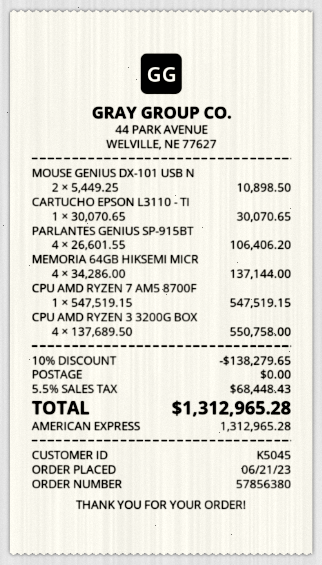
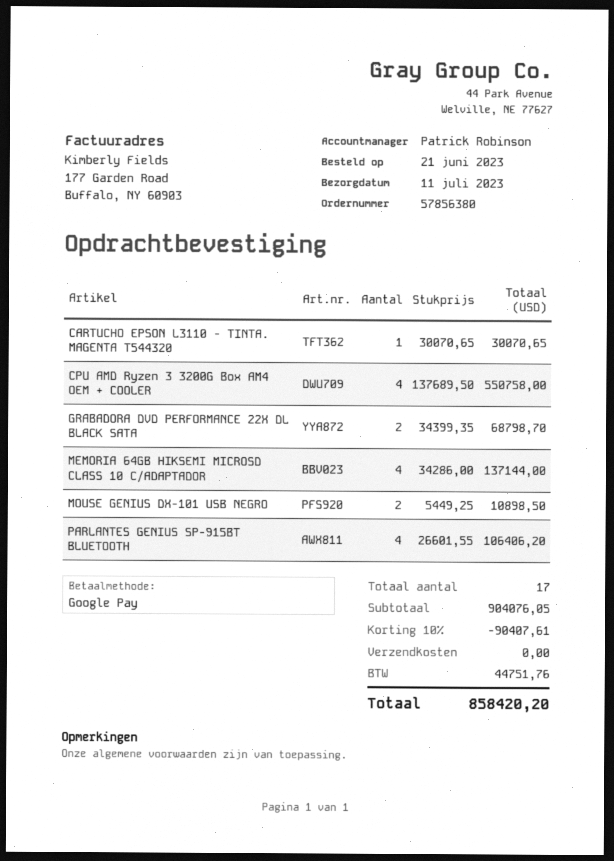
payment method: American Express -> Google Pay
CPU AMD RYZEN 7 AM5 8700F: 1 x 547519.15 = 547519.15 -> none
GRABADORA DVD PERFORMANCE 22X DL BLACK SATA: none -> 2 x 34399.35 = 68798.70
discount: 10% = 138279.65 -> 10% = 90407.61
tax: 68448.43 -> 44751.76
total: 1312965.28 -> 858420.20

